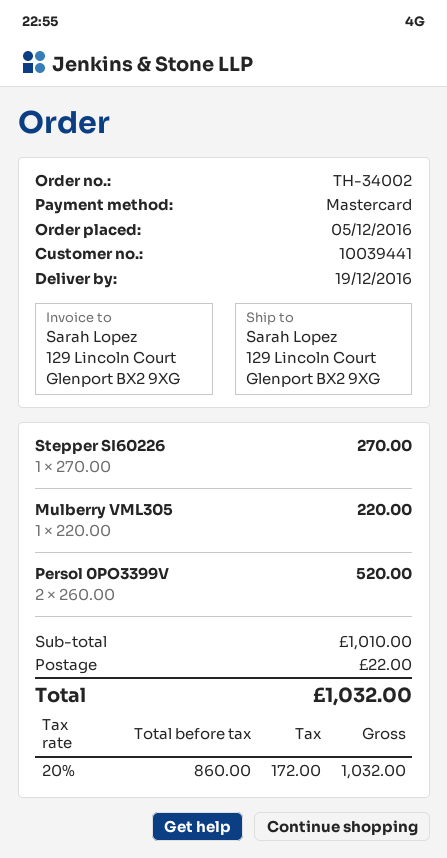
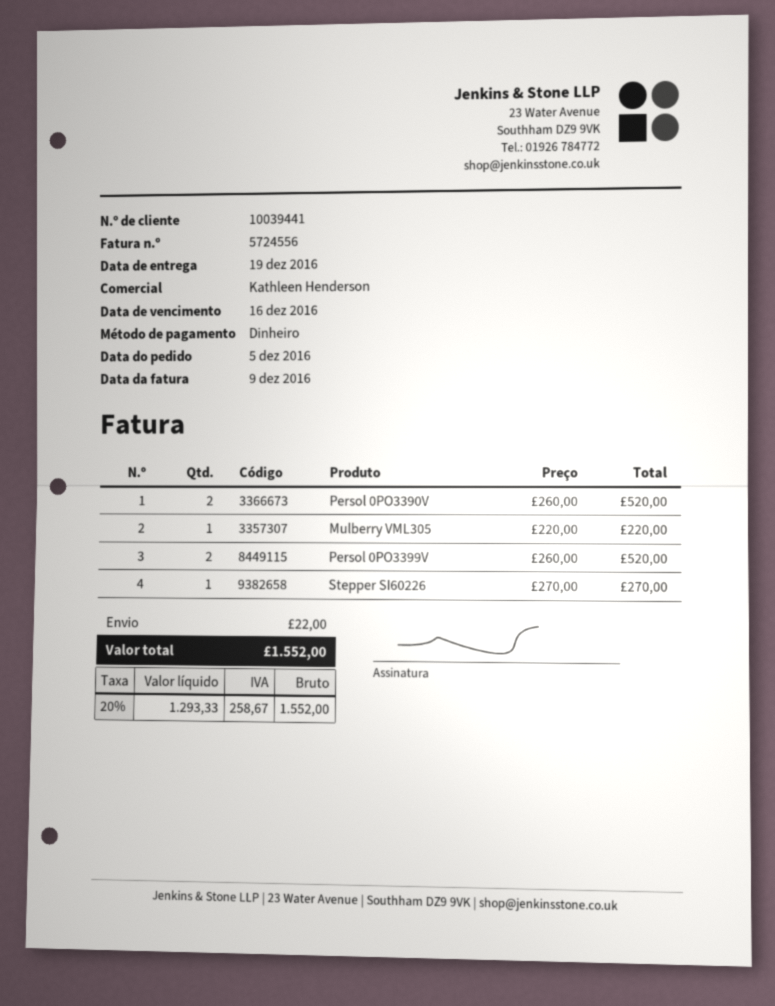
payment method: Mastercard -> cash
Persol 0PO3390V: none -> 2 x 260.00 = 520.00
net: 860.00 -> 1293.33
tax: 20% = 172.00 -> 20% = 258.67
total: 1032.00 -> 1552.00

